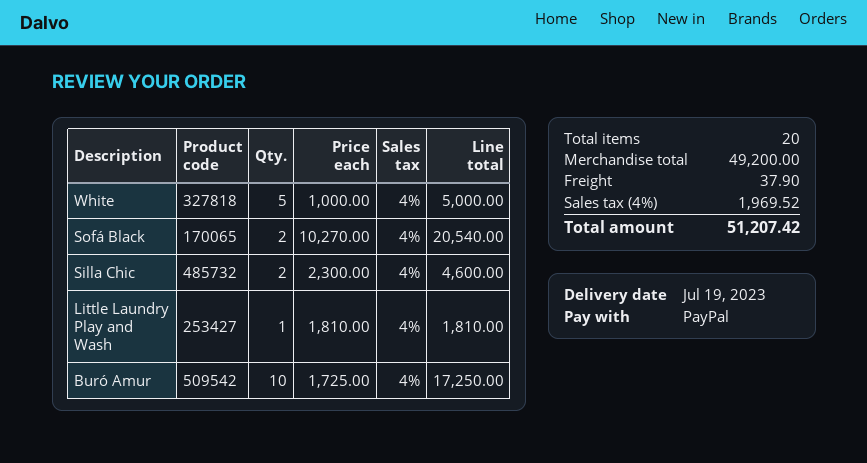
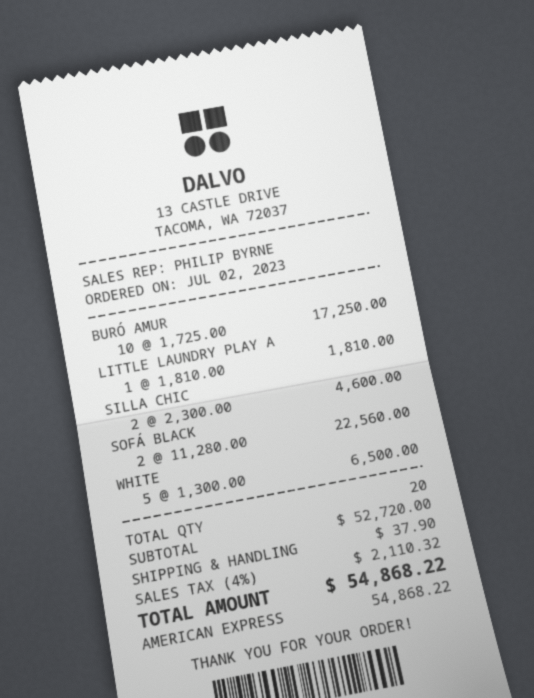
payment method: PayPal -> American Express
White: 5 x 1000.00 = 5000.00 -> 5 x 1300.00 = 6500.00
Sofá Black: 2 x 10270.00 = 20540.00 -> 2 x 11280.00 = 22560.00
subtotal: 49200.00 -> 52720.00
tax: 4% = 1969.52 -> 4% = 2110.32
total: 51207.42 -> 54868.22

